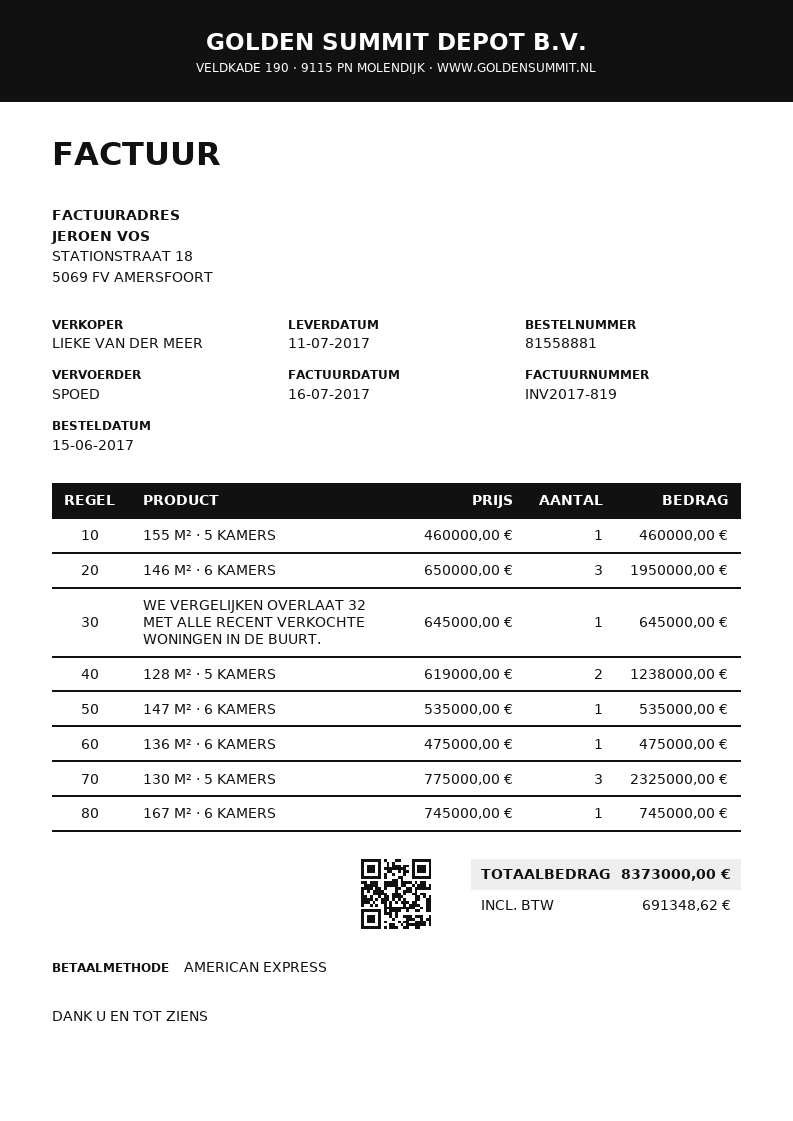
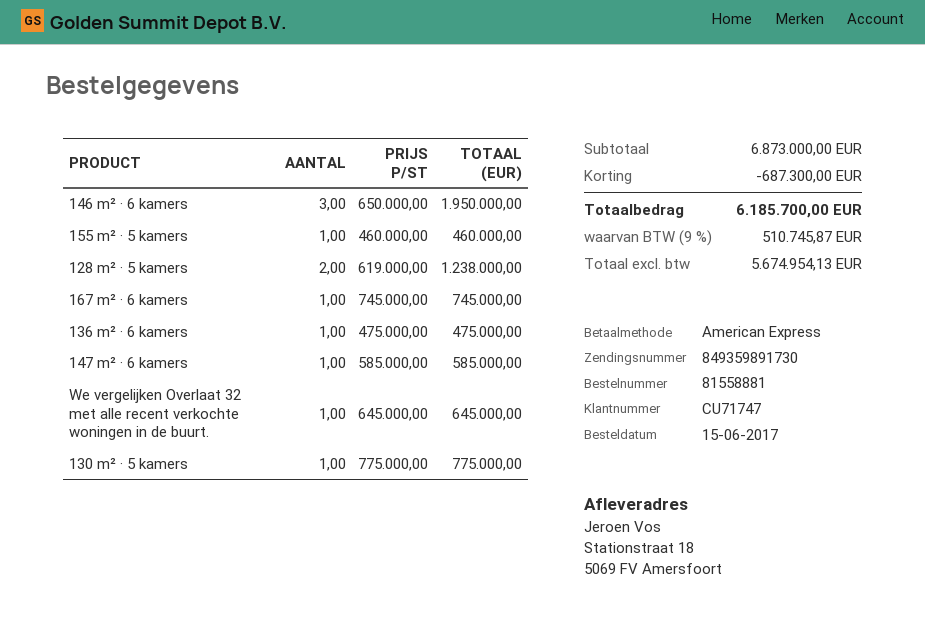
147 M² · 6 KAMERS: 1 x 535000.00 = 535000.00 -> 1 x 585000.00 = 585000.00
130 M² · 5 KAMERS: 3 x 775000.00 = 2325000.00 -> 1 x 775000.00 = 775000.00
discount: none -> 687300.00
tax: 691348.62 -> 510745.87
total: 8373000.00 -> 6185700.00

